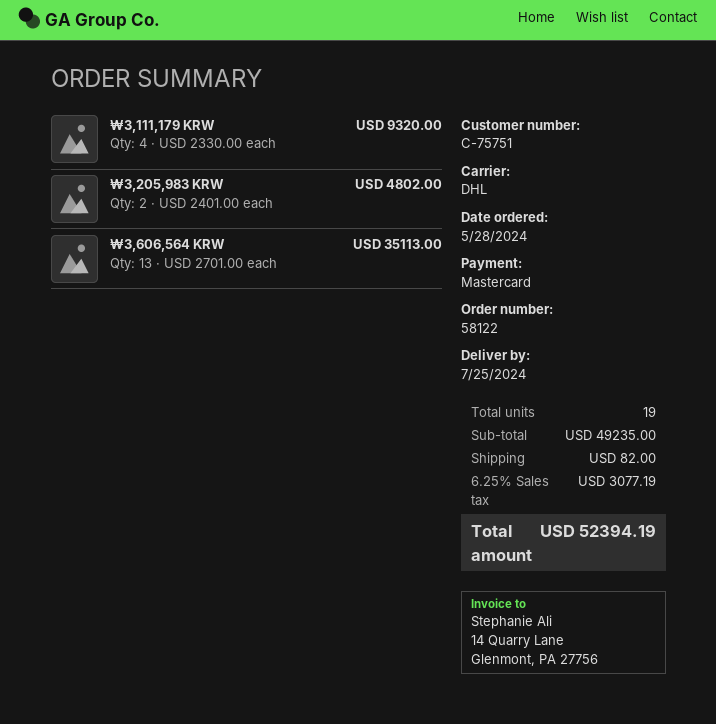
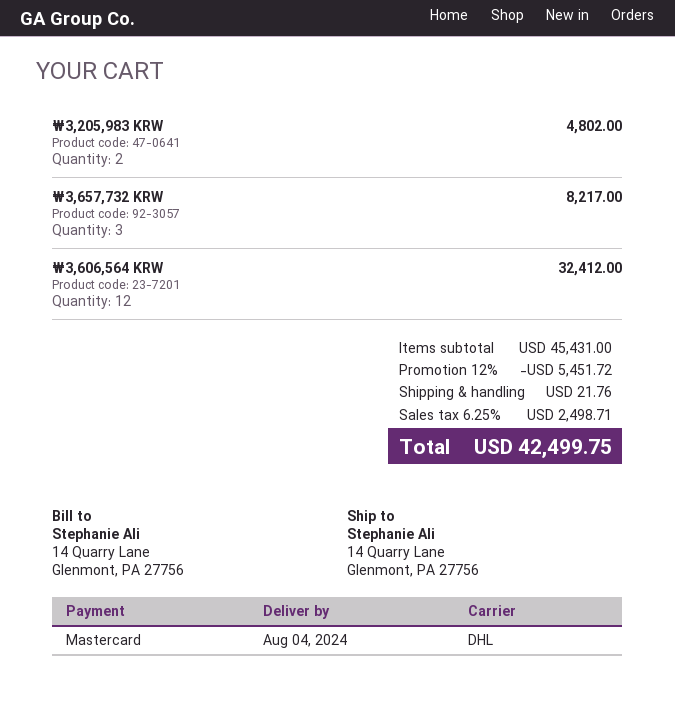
delivery date: 2024-07-25 -> 2024-08-04
₩3,111,179 KRW: 4 for 9320.00 -> none
₩3,606,564 KRW: 13 for 35113.00 -> 12 for 32412.00
₩3,657,732 KRW: none -> 3 for 8217.00
subtotal: 49235.00 -> 45431.00
discount: none -> 12% = 5451.72
shipping: 82.00 -> 21.76
tax: 6.25% = 3077.19 -> 6.25% = 2498.71
total: 52394.19 -> 42499.75

